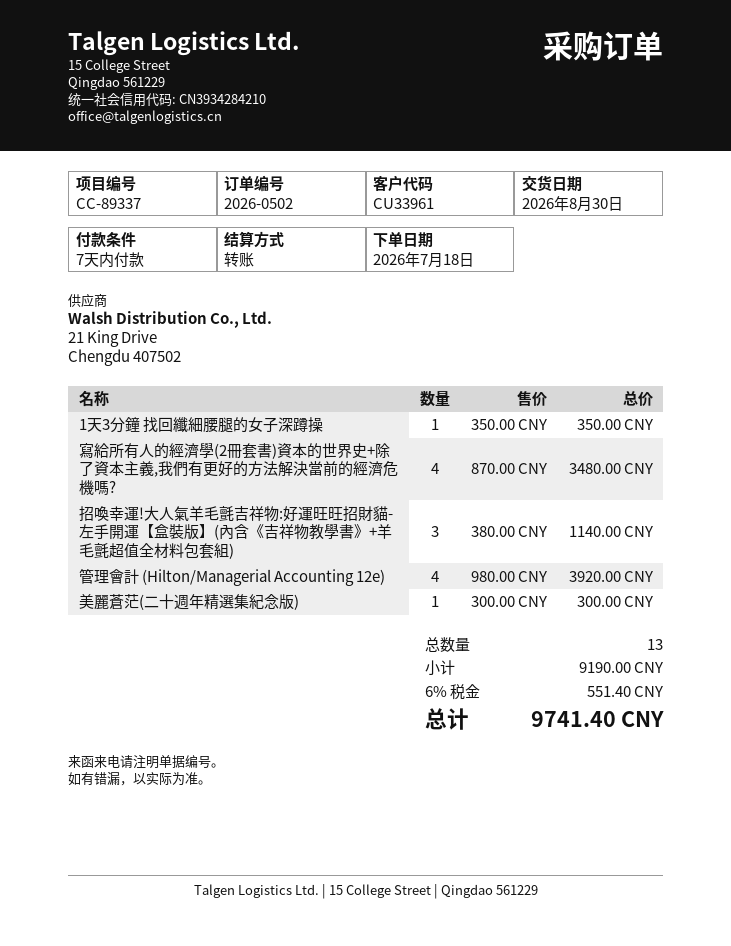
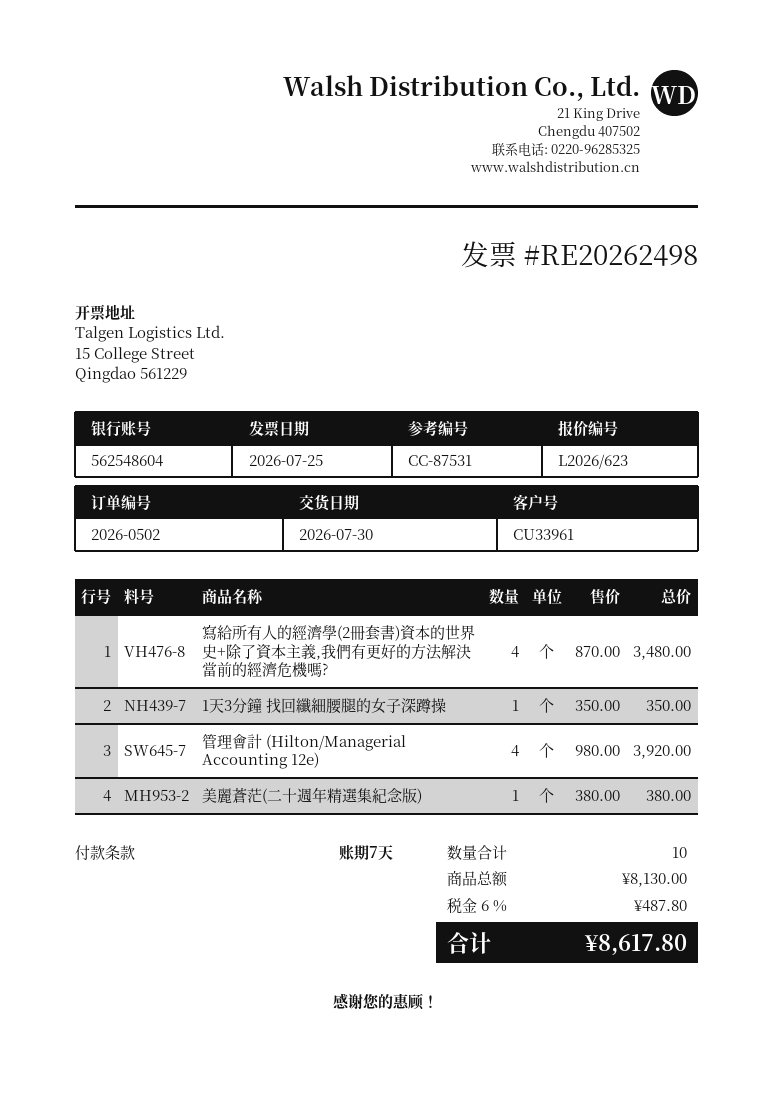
delivery date: 2026-08-30 -> 2026-07-30
reference: CC-89337 -> CC-87531
招喚幸運!大人氣羊毛氈吉祥物:好運旺旺招財貓-左手開運【盒裝版】(內含《吉祥物教學書》+羊毛氈超值全材料包套組): 3 x 380.00 = 1140.00 -> none
美麗蒼茫(二十週年精選集紀念版): 1 x 300.00 = 300.00 -> 1 x 380.00 = 380.00
total quantity: 13 -> 10
subtotal: 9190.00 -> 8130.00
tax: 6% = 551.40 -> 6% = 487.80
total: 9741.40 -> 8617.80

